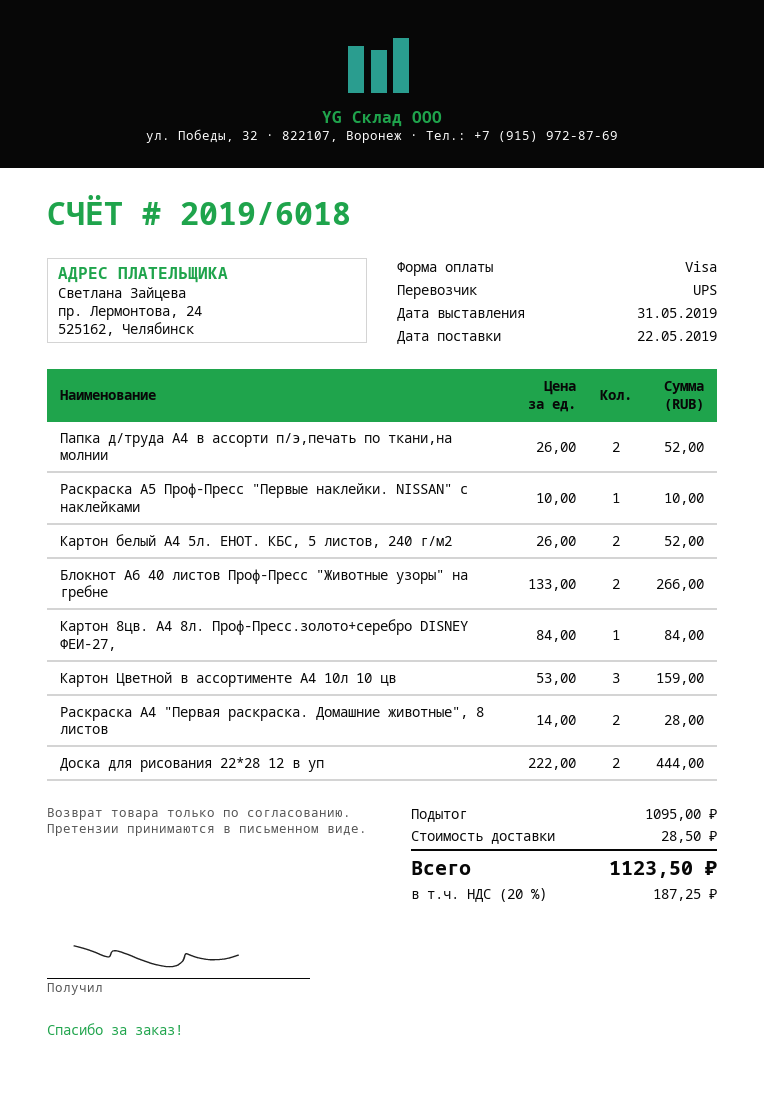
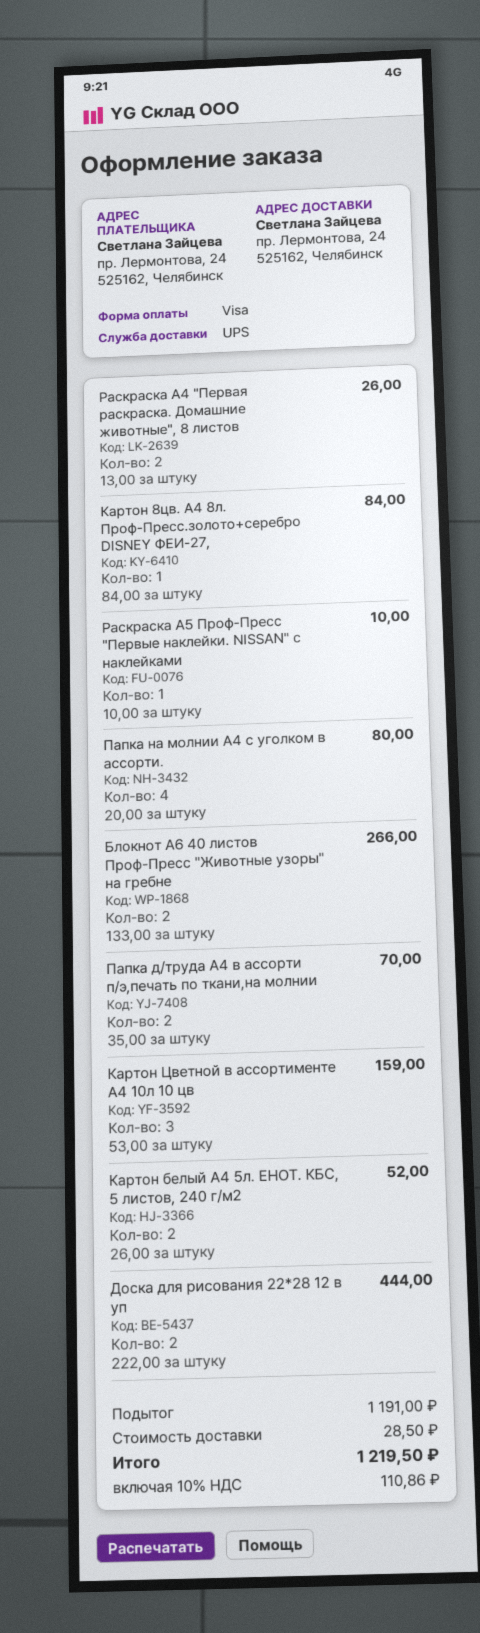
Папка д/труда А4 в ассорти п/э,печать по ткани,на молнии: 2 x 26.00 = 52.00 -> 2 x 35.00 = 70.00
Раскраска А4 "Первая раскраска. Домашние животные", 8 листов: 2 x 14.00 = 28.00 -> 2 x 13.00 = 26.00
Папка на молнии А4 с уголком в ассорти.: none -> 4 x 20.00 = 80.00
subtotal: 1095.00 -> 1191.00
tax: 20% = 187.25 -> 10% = 110.86
total: 1123.50 -> 1219.50

